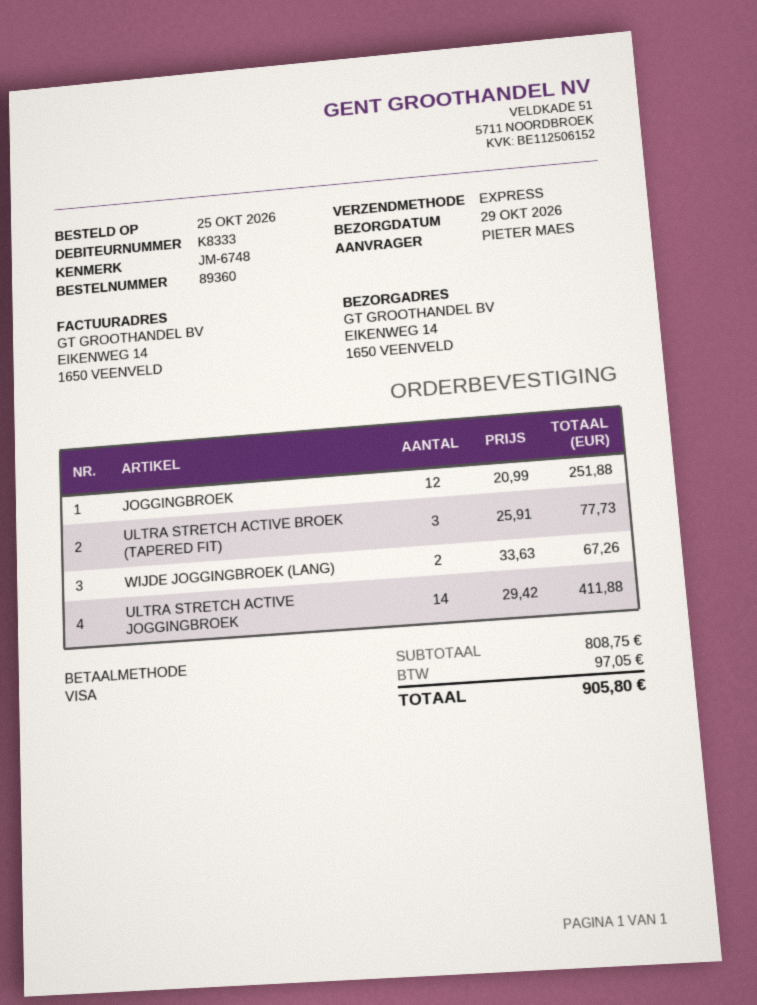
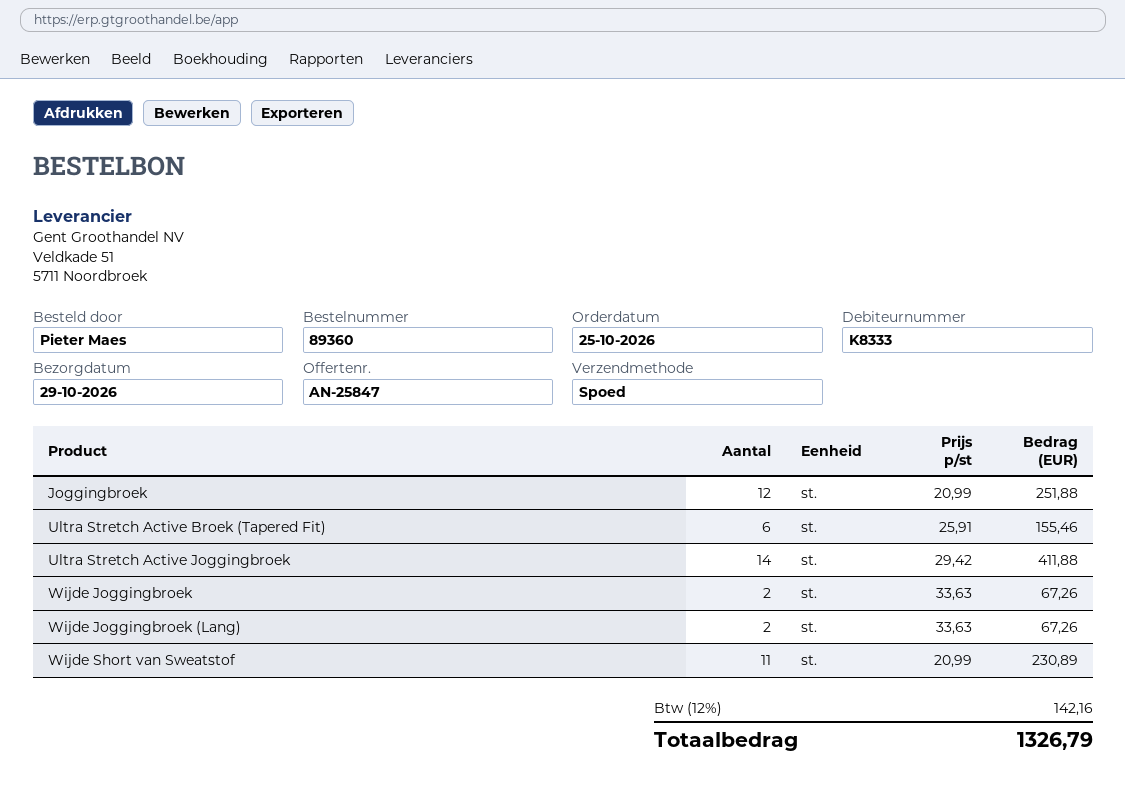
ULTRA STRETCH ACTIVE BROEK (TAPERED FIT): 3 x 25.91 = 77.73 -> 6 x 25.91 = 155.46
Wijde Joggingbroek: none -> 2 x 33.63 = 67.26
Wijde Short van Sweatstof: none -> 11 x 20.99 = 230.89
tax: 97.05 -> 142.16
total: 905.80 -> 1326.79

